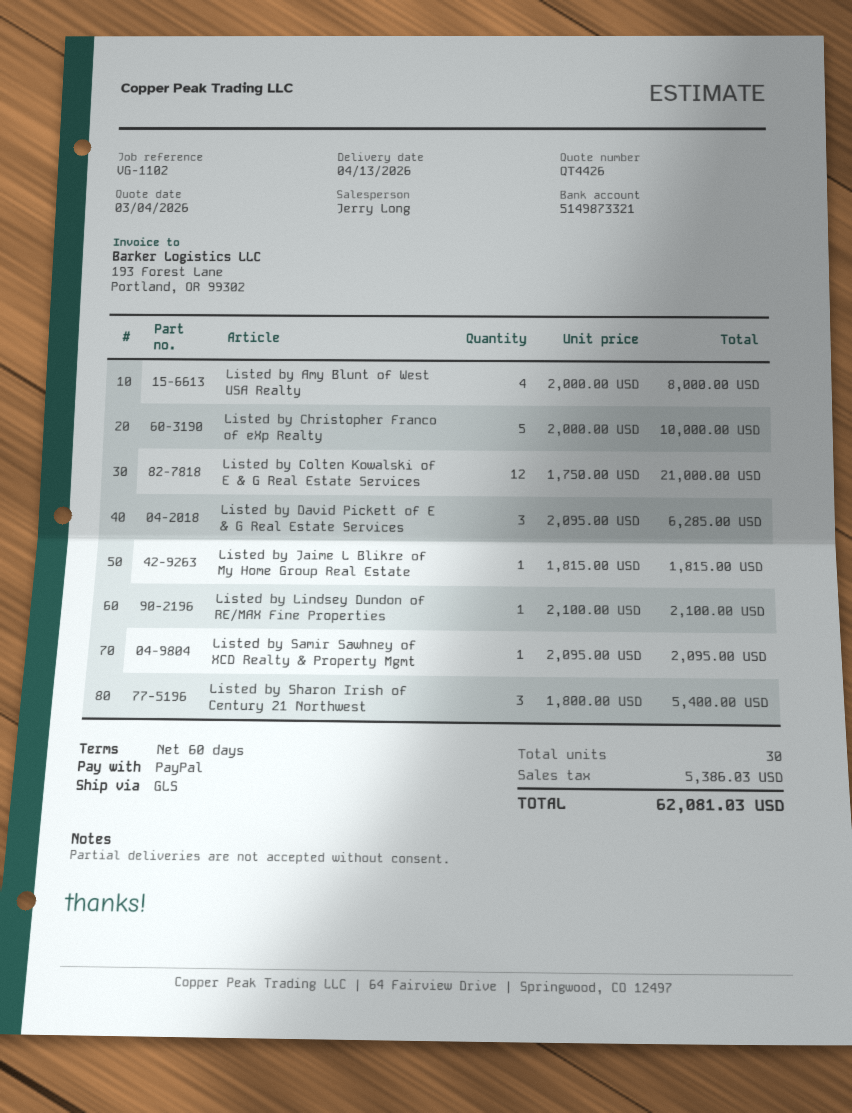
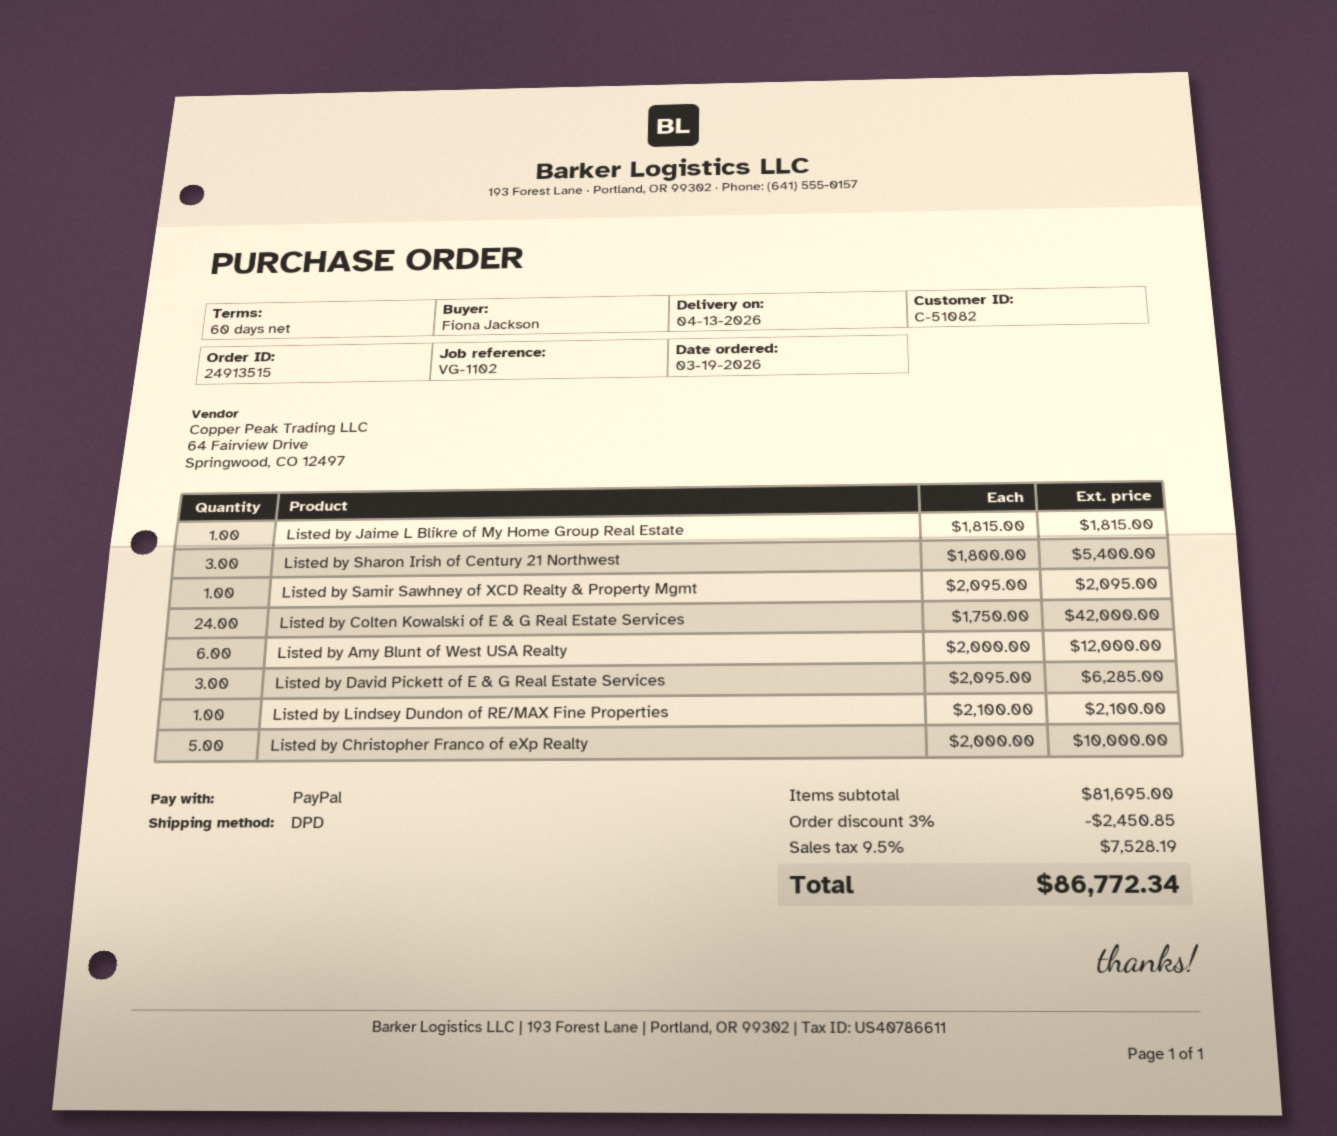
shipping method: GLS -> DPD
Listed by Amy Blunt of West USA Realty: 4 x 2000.00 = 8000.00 -> 6 x 2000.00 = 12000.00
Listed by Colten Kowalski of E & G Real Estate Services: 12 x 1750.00 = 21000.00 -> 24 x 1750.00 = 42000.00
discount: none -> 3% = 2450.85
tax: 5386.03 -> 7528.19
total: 62081.03 -> 86772.34

